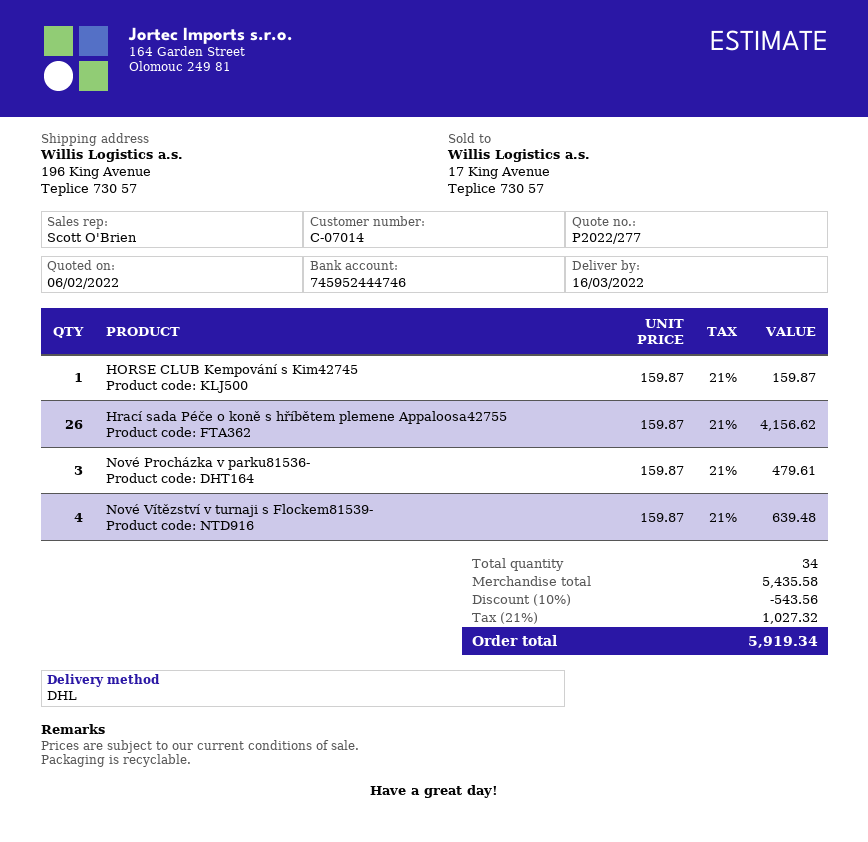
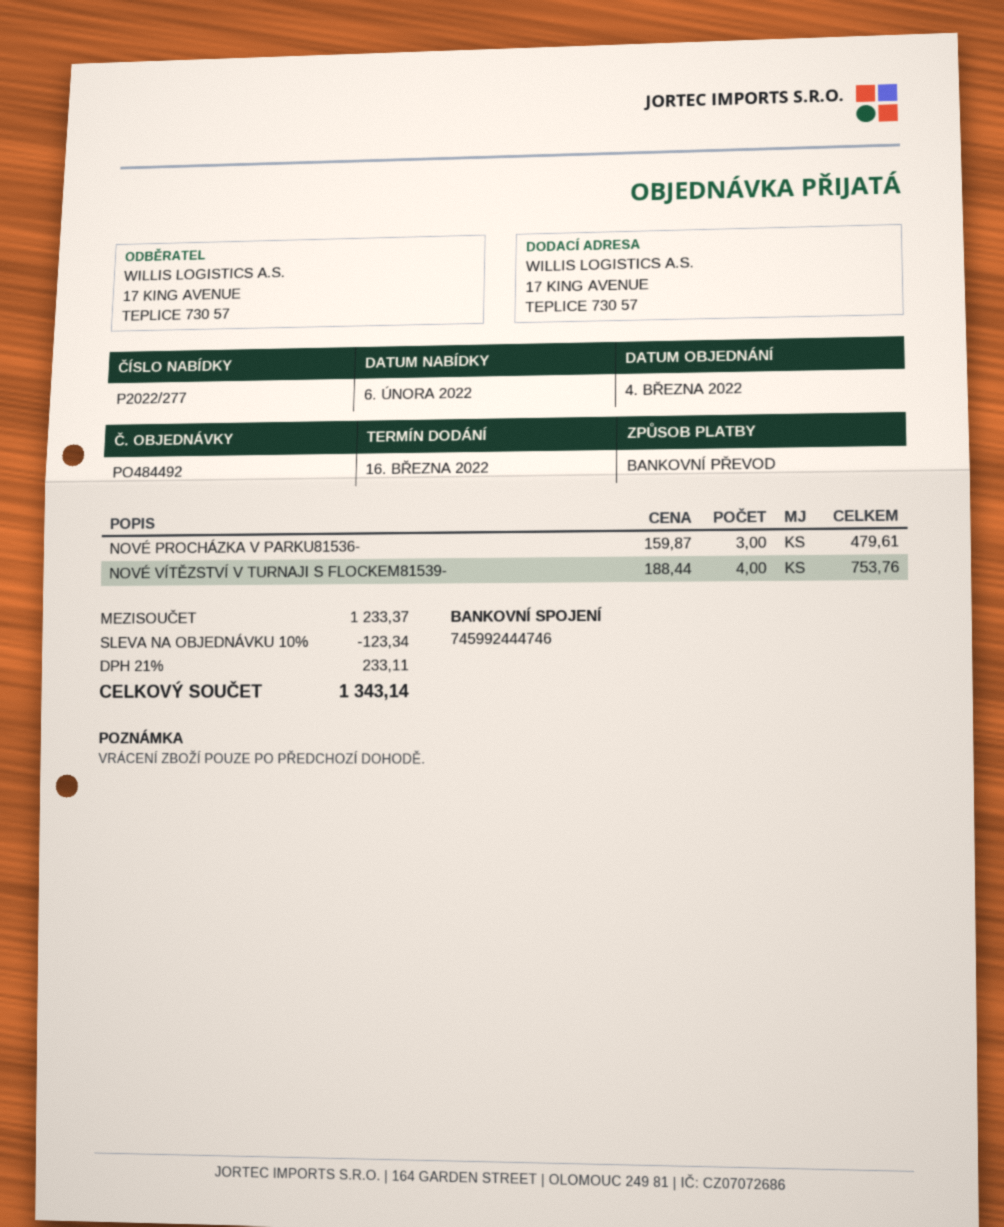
bank account: 745952444746 -> 745992444746
ship to: 196 King Avenue, Teplice 730 57 -> 17 KING AVENUE, TEPLICE 730 57
HORSE CLUB Kempování s Kim42745: 1 x 159.87 = 159.87 -> none
Hrací sada Péče o koně s hříbětem plemene Appaloosa42755: 26 x 159.87 = 4156.62 -> none
Nové Vítězství v turnaji s Flockem81539-: 4 x 159.87 = 639.48 -> 4 x 188.44 = 753.76
subtotal: 5435.58 -> 1233.37
discount: 10% = 543.56 -> 10% = 123.34
tax: 21% = 1027.32 -> 21% = 233.11
total: 5919.34 -> 1343.14

